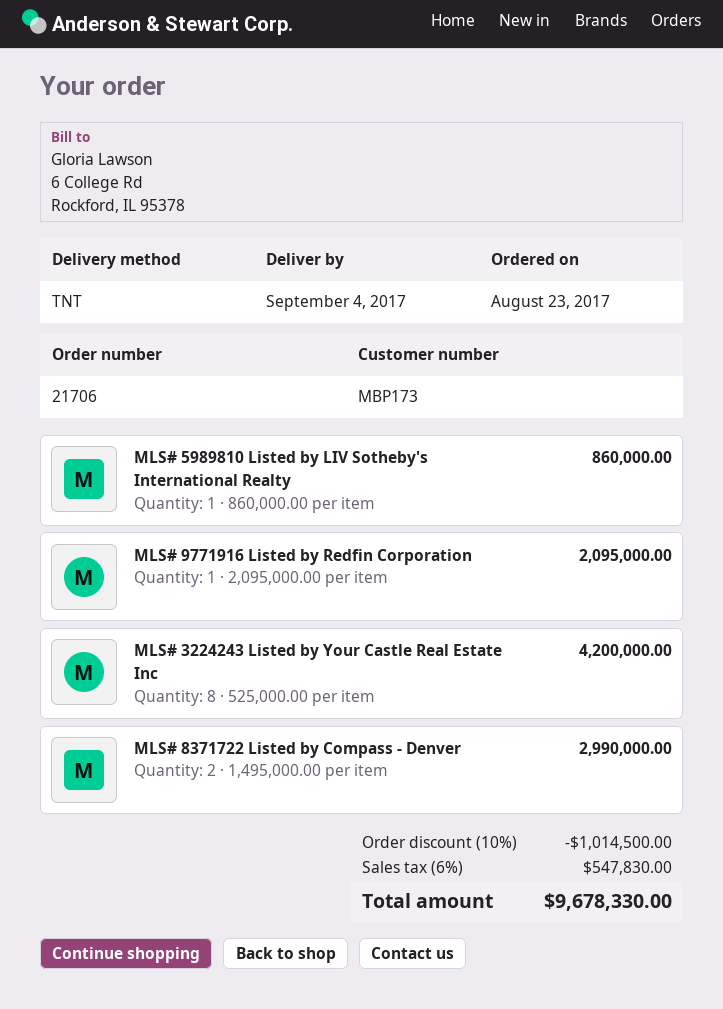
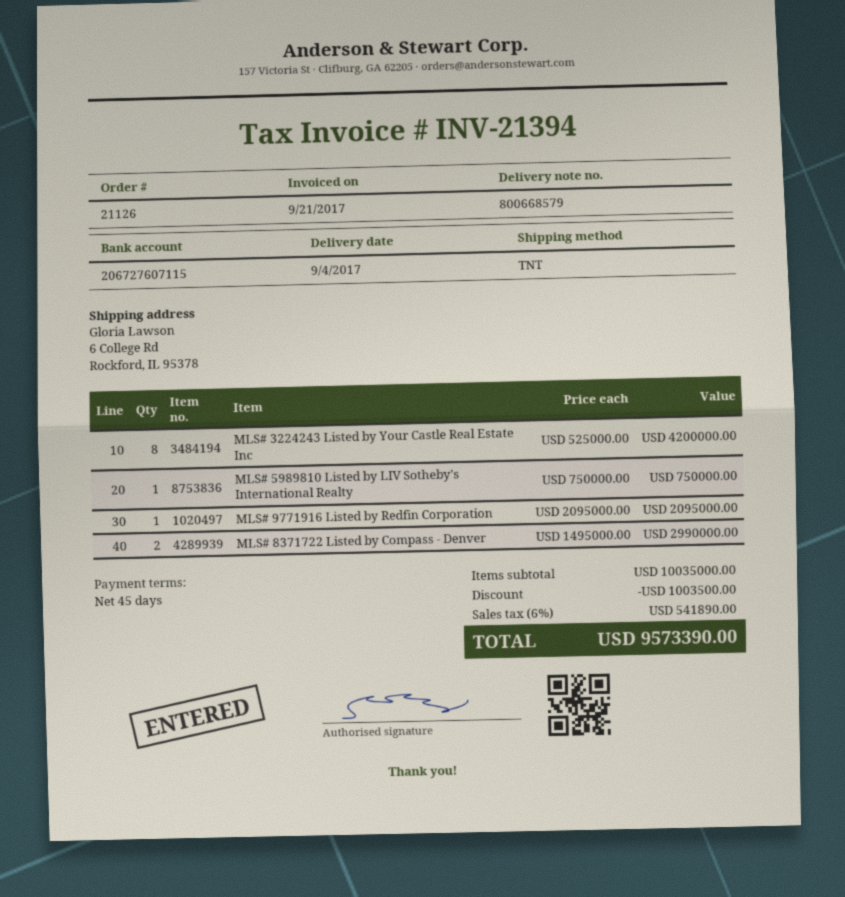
order number: 21706 -> 21126
MLS# 5989810 Listed by LIV Sotheby's International Realty: 1 x 860000.00 = 860000.00 -> 1 x 750000.00 = 750000.00
discount: 1014500.00 -> 1003500.00
tax: 6% = 547830.00 -> 6% = 541890.00
total: 9678330.00 -> 9573390.00

